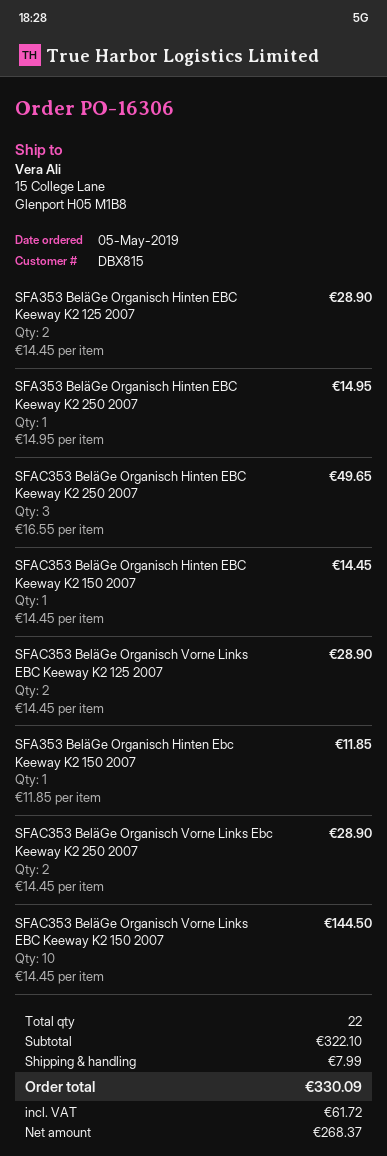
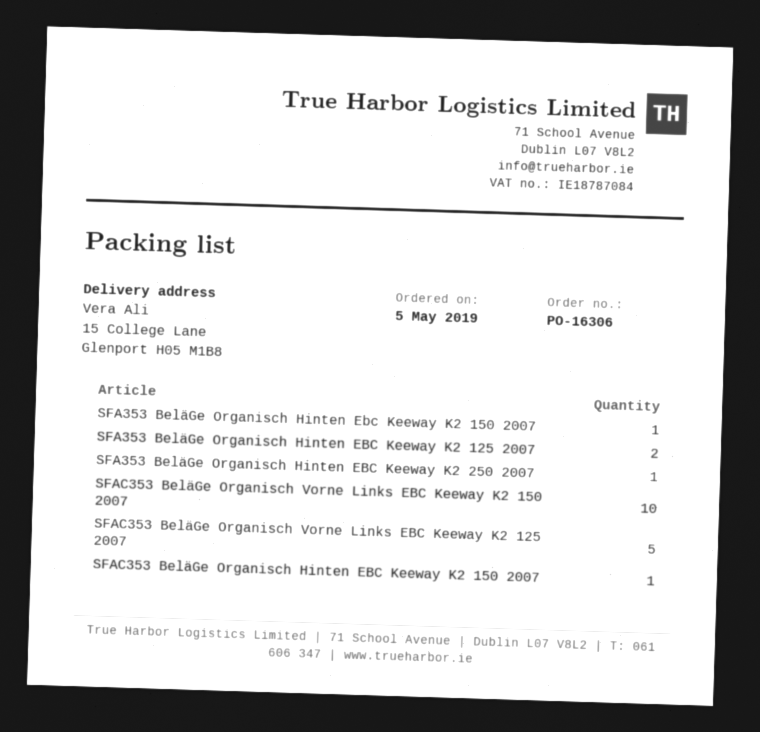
SFAC353 BeläGe Organisch Hinten EBC Keeway K2 250 2007: 3 -> none
SFAC353 BeläGe Organisch Vorne Links EBC Keeway K2 125 2007: 2 -> 5
SFAC353 BeläGe Organisch Vorne Links Ebc Keeway K2 250 2007: 2 -> none

